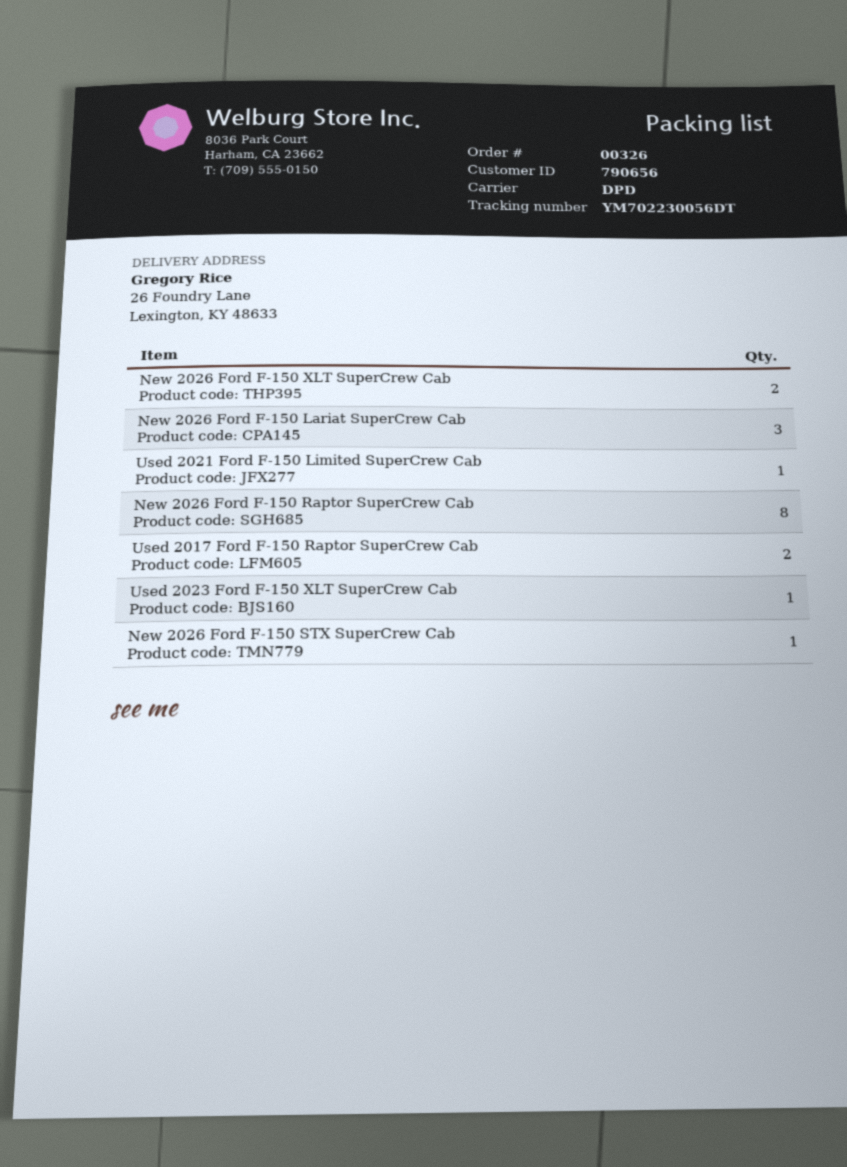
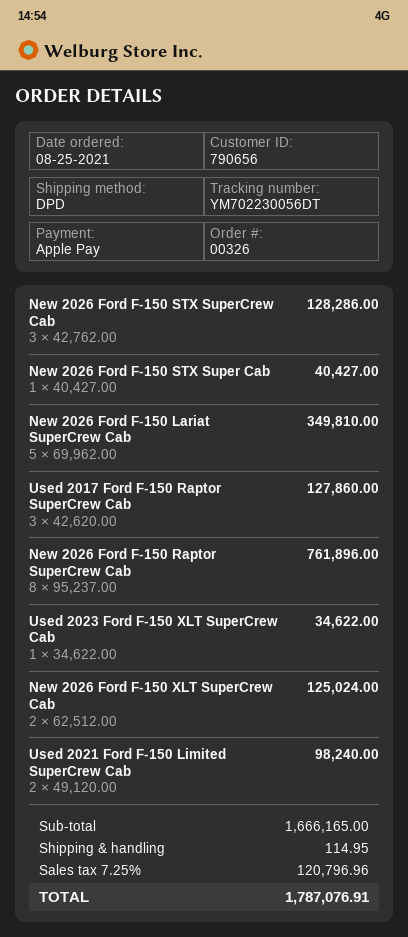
New 2026 Ford F-150 Lariat SuperCrew Cab: 3 -> 5
Used 2021 Ford F-150 Limited SuperCrew Cab: 1 -> 2
Used 2017 Ford F-150 Raptor SuperCrew Cab: 2 -> 3
New 2026 Ford F-150 STX SuperCrew Cab: 1 -> 3
New 2026 Ford F-150 STX Super Cab: none -> 1

